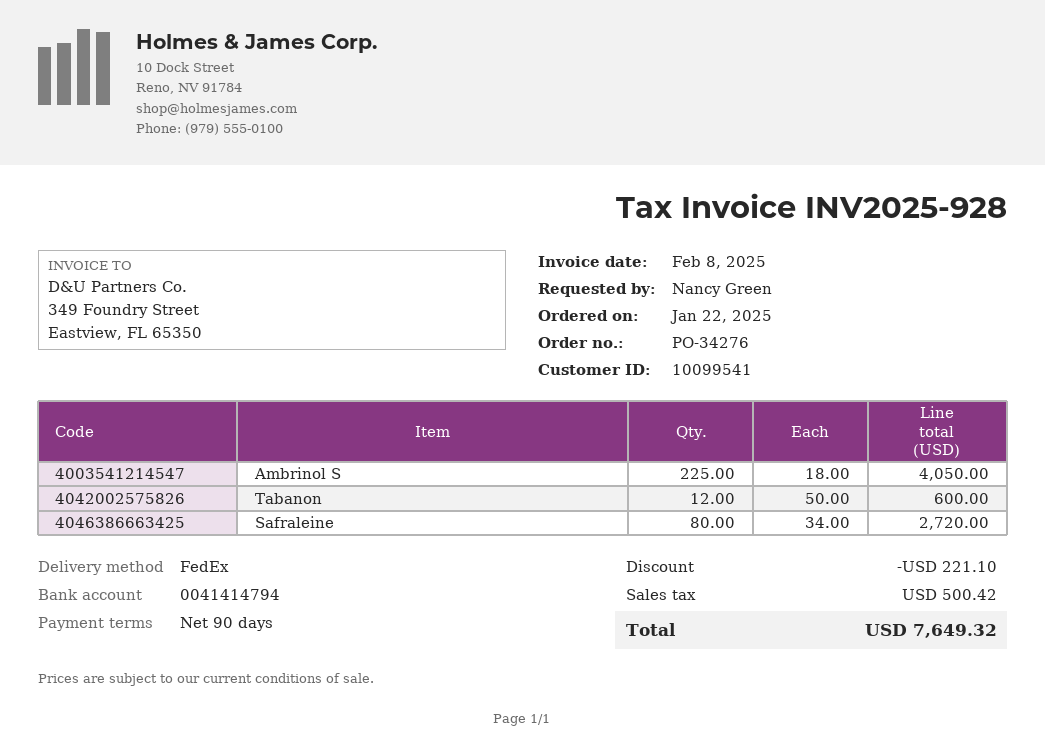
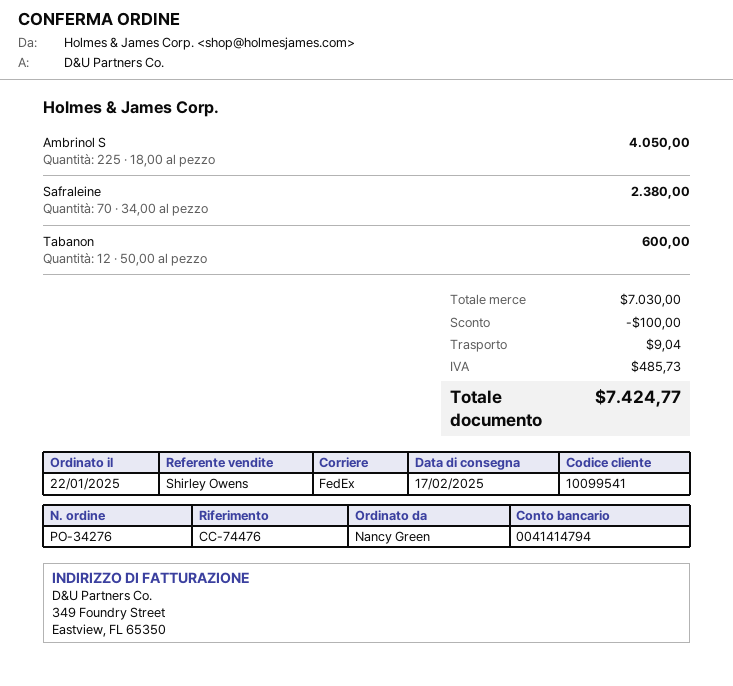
Safraleine: 80 x 34.00 = 2720.00 -> 70 x 34.00 = 2380.00
discount: 221.10 -> 100.00
shipping: none -> 9.04
tax: 500.42 -> 485.73
total: 7649.32 -> 7424.77

